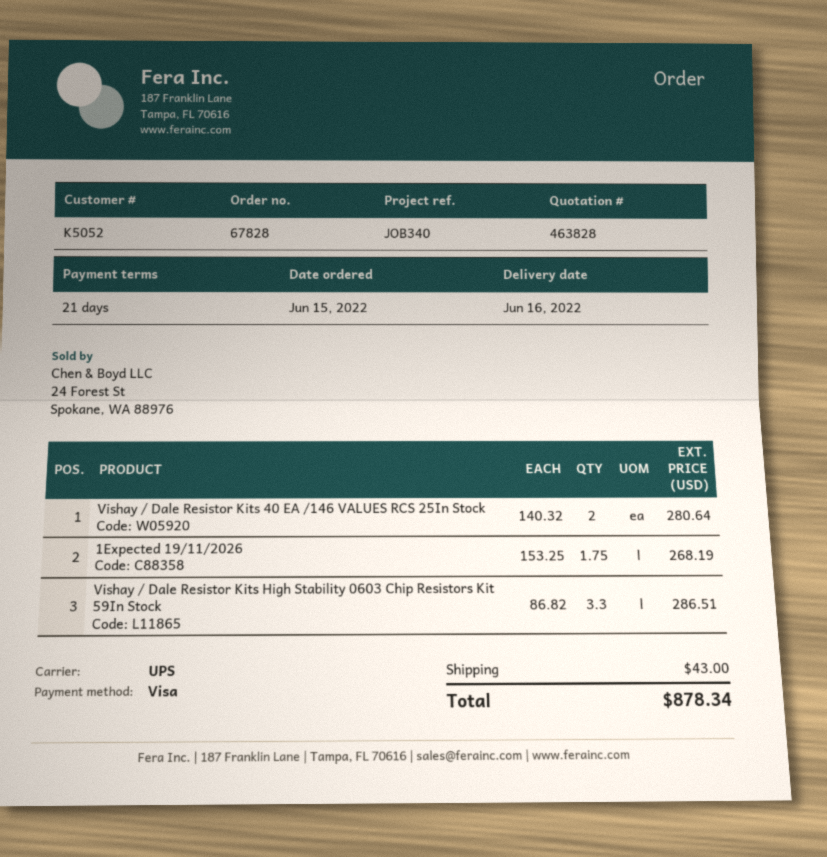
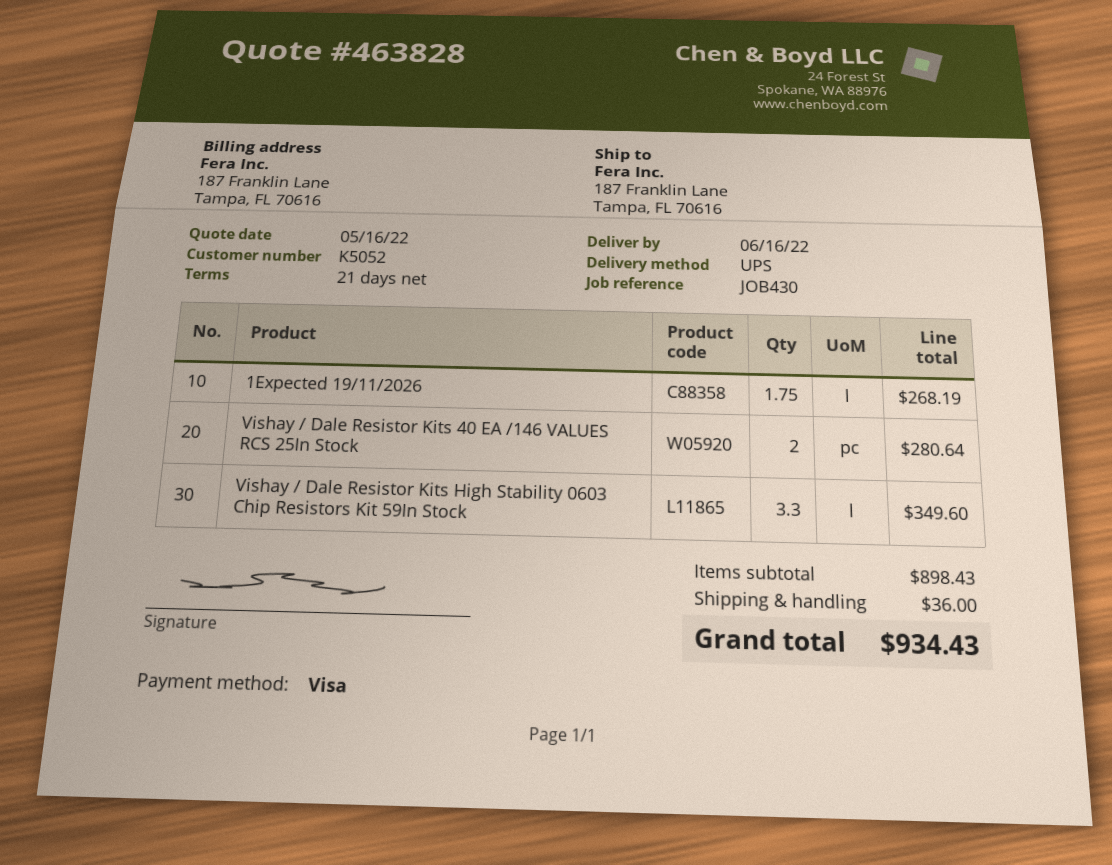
reference: JOB340 -> JOB430
Vishay / Dale Resistor Kits High Stability 0603 Chip Resistors Kit 59In Stock: 3.3 for 286.51 -> 3.3 for 349.60
shipping: 43.00 -> 36.00
total: 878.34 -> 934.43

